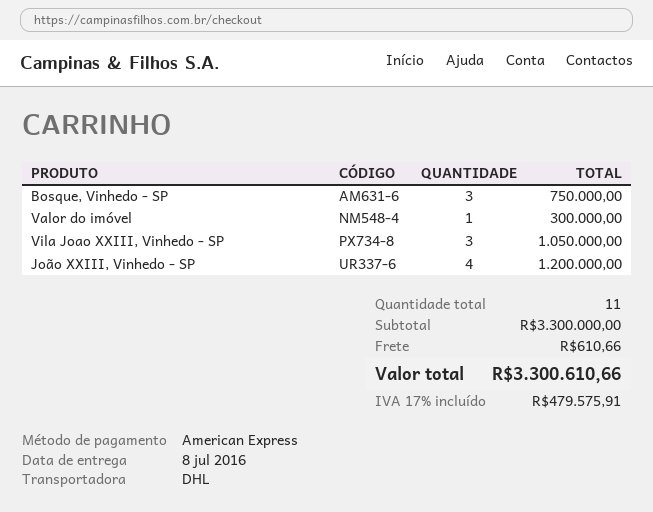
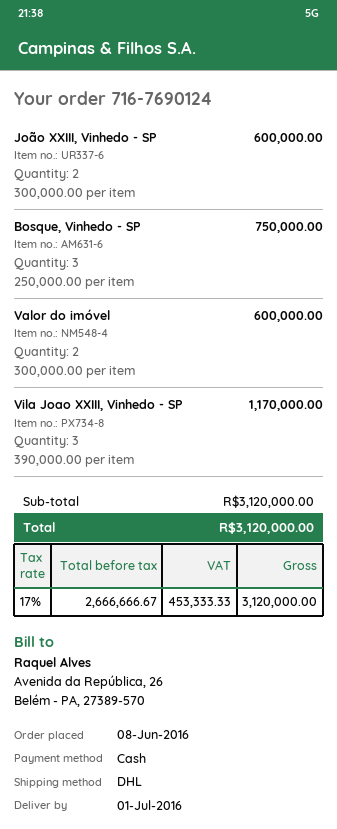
delivery date: 2016-07-08 -> 2016-07-01
payment method: American Express -> cash
Valor do imóvel: 1 for 300000.00 -> 2 for 600000.00
Vila Joao XXIII, Vinhedo - SP: 3 for 1050000.00 -> 3 for 1170000.00
João XXIII, Vinhedo - SP: 4 for 1200000.00 -> 2 for 600000.00
subtotal: 3300000.00 -> 3120000.00
shipping: 610.66 -> none
tax: 17% = 479575.91 -> 17% = 453333.33
total: 3300610.66 -> 3120000.00

